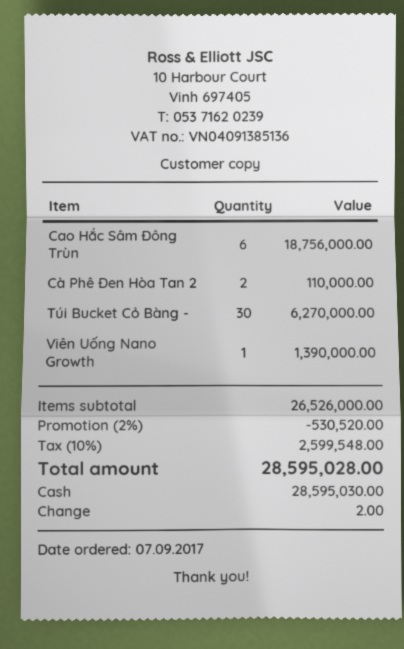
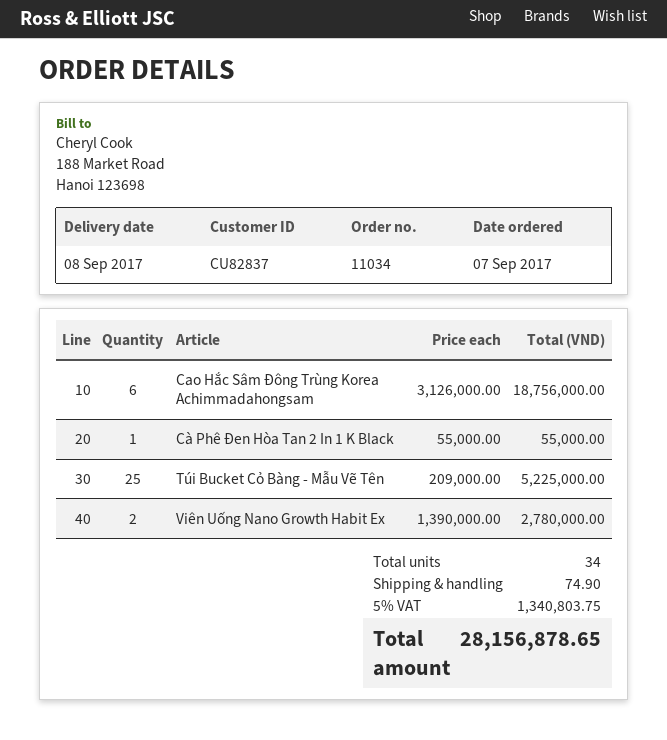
Cà Phê Đen Hòa Tan 2: 2 for 110000.00 -> 1 for 55000.00
Túi Bucket Cỏ Bàng -: 30 for 6270000.00 -> 25 for 5225000.00
Viên Uống Nano Growth: 1 for 1390000.00 -> 2 for 2780000.00
discount: 2% = 530520.00 -> none
shipping: none -> 74.90
tax: 10% = 2599548.00 -> 5% = 1340803.75
total: 28595028.00 -> 28156878.65

